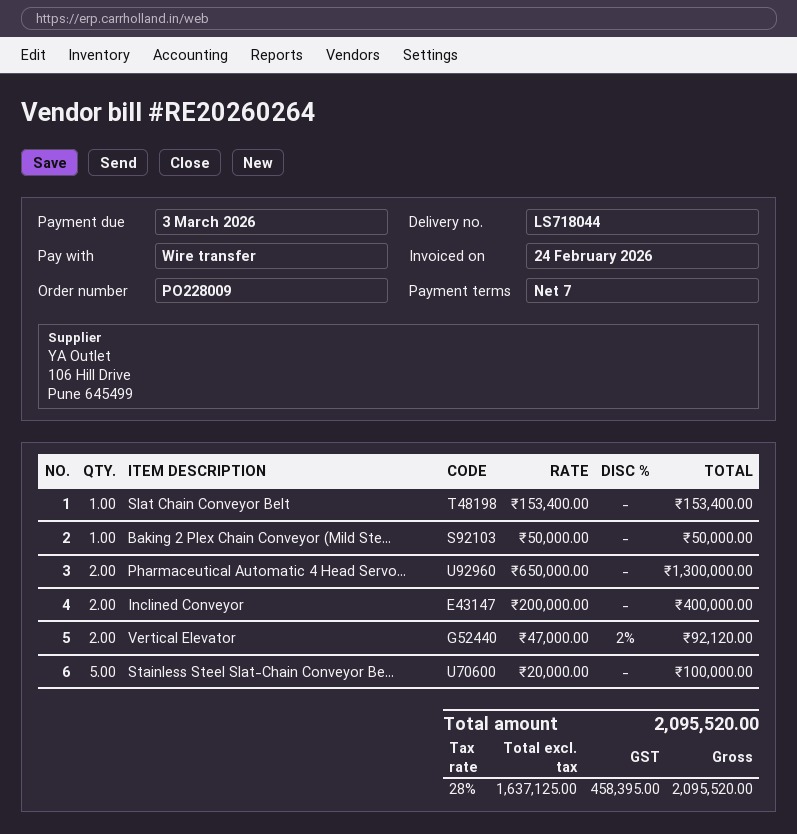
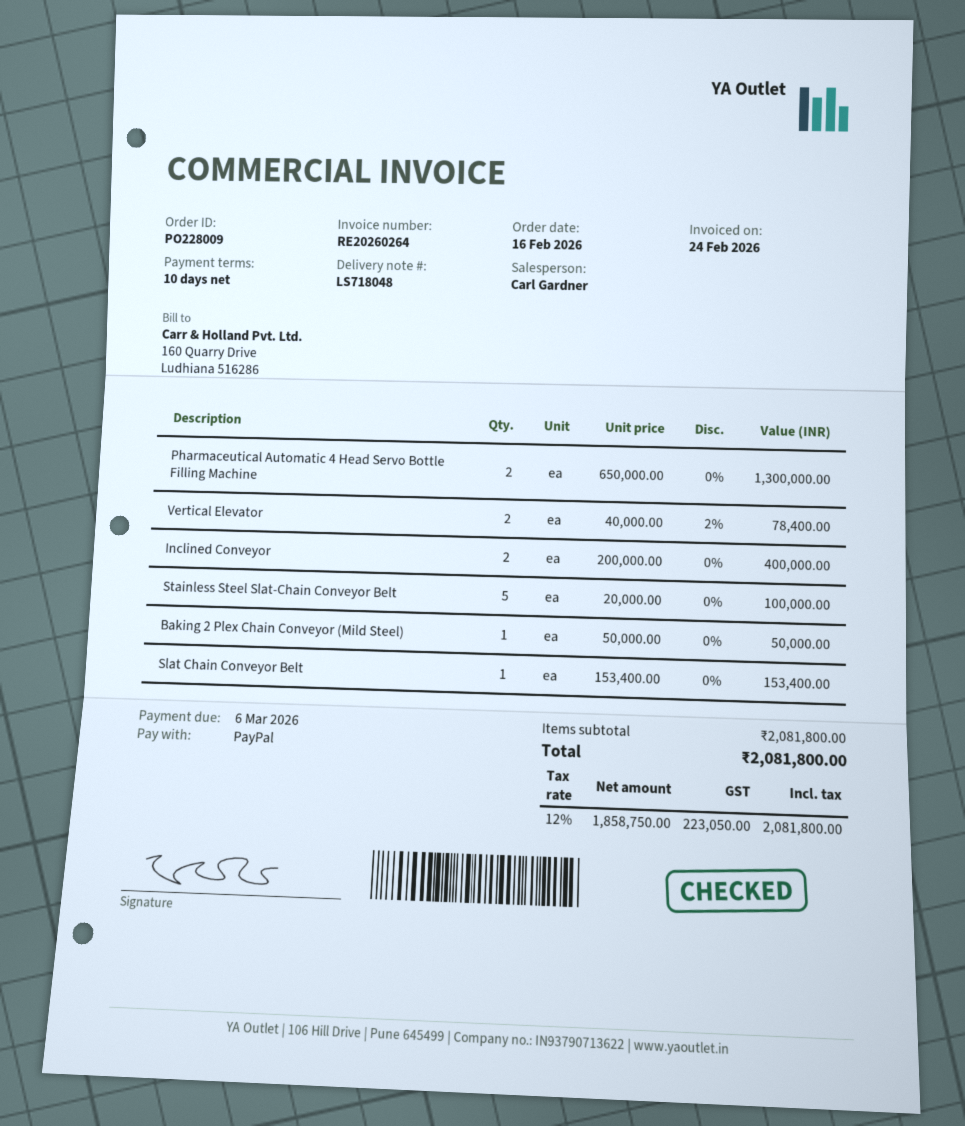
delivery note number: LS718044 -> LS718048
payment terms: 7 days -> 10 days
due date: 2026-03-03 -> 2026-03-06
payment method: bank transfer -> PayPal
Vertical Elevator: 2 x 47000.00 - 2% = 92120.00 -> 2 x 40000.00 - 2% = 78400.00
net: 1637125.00 -> 1858750.00
tax: 28% = 458395.00 -> 12% = 223050.00
total: 2095520.00 -> 2081800.00

